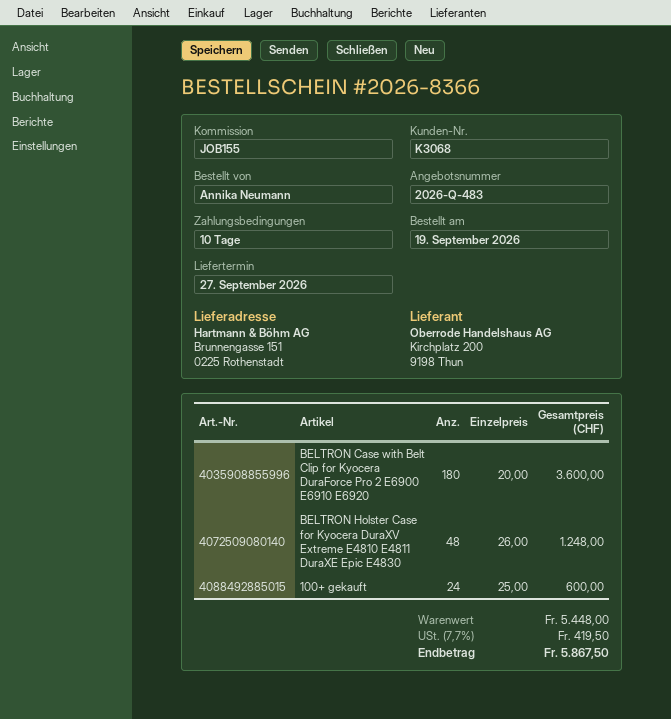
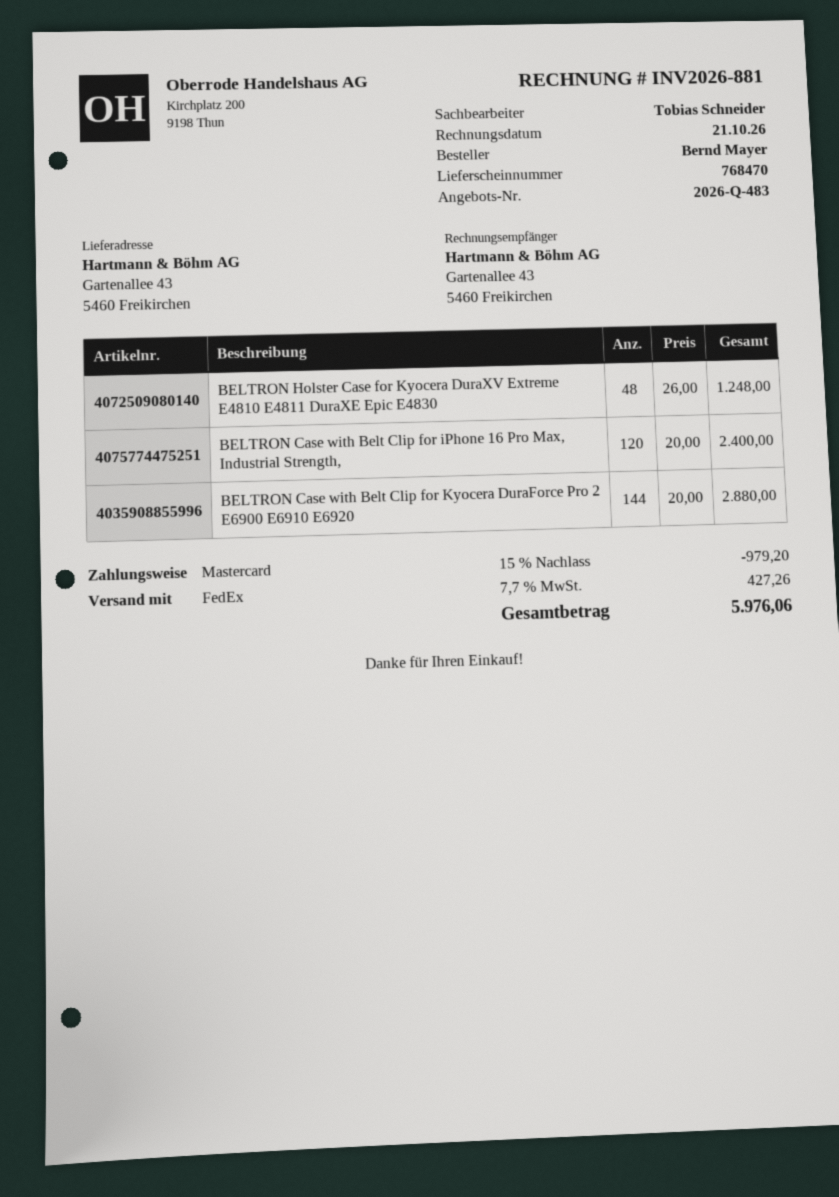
ordered by: Annika Neumann -> Bernd Mayer
ship to: Brunnengasse 151, 0225 Rothenstadt -> Gartenallee 43, 5460 Freikirchen
BELTRON Case with Belt Clip for Kyocera DuraForce Pro 2 E6900 E6910 E6920: 180 x 20.00 = 3600.00 -> 144 x 20.00 = 2880.00
100+ gekauft: 24 x 25.00 = 600.00 -> none
BELTRON Case with Belt Clip for iPhone 16 Pro Max, Industrial Strength,: none -> 120 x 20.00 = 2400.00
discount: none -> 15% = 979.20
tax: 7.7% = 419.50 -> 7.7% = 427.26
total: 5867.50 -> 5976.06

